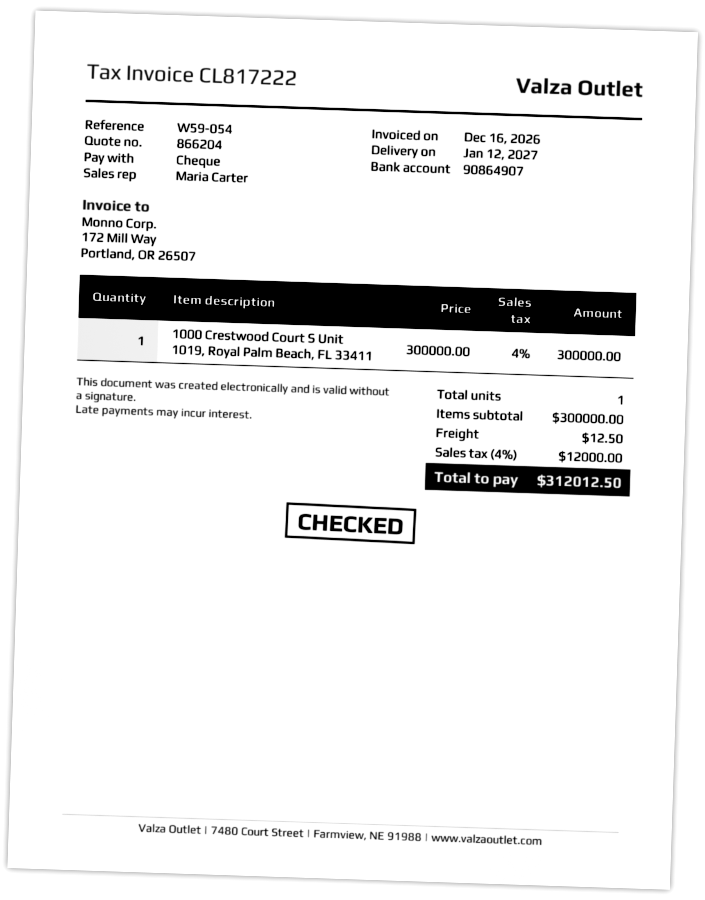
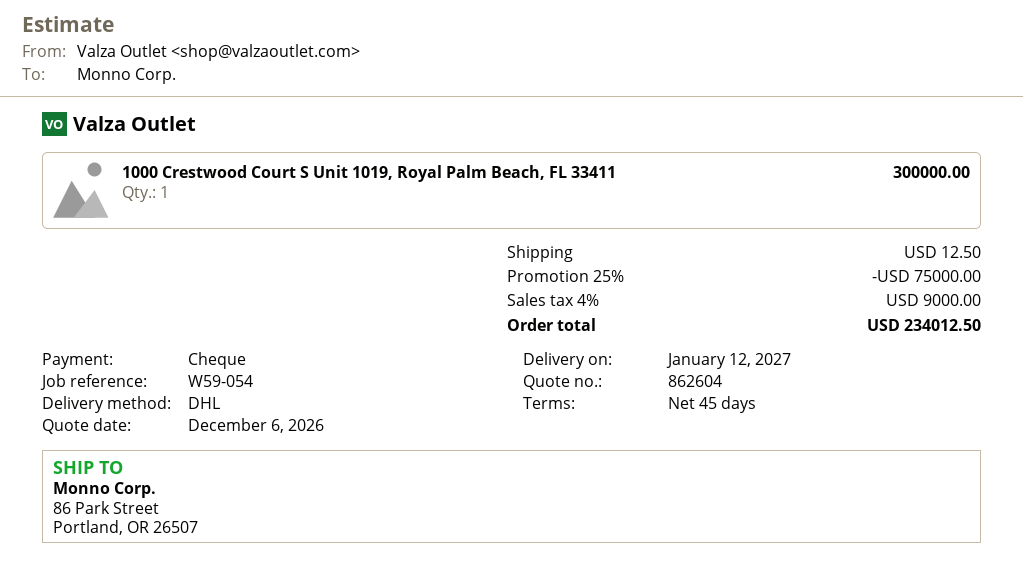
quote number: 866204 -> 862604
discount: none -> 25% = 75000.00
tax: 4% = 12000.00 -> 4% = 9000.00
total: 312012.50 -> 234012.50

